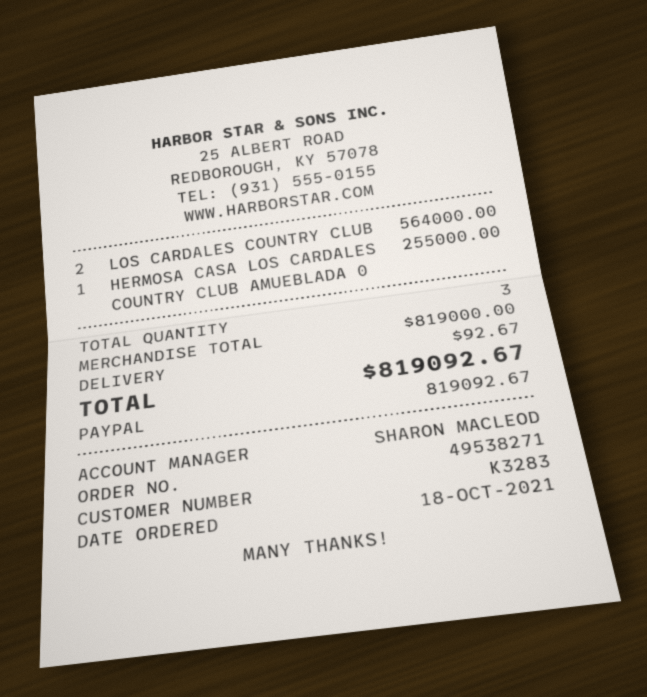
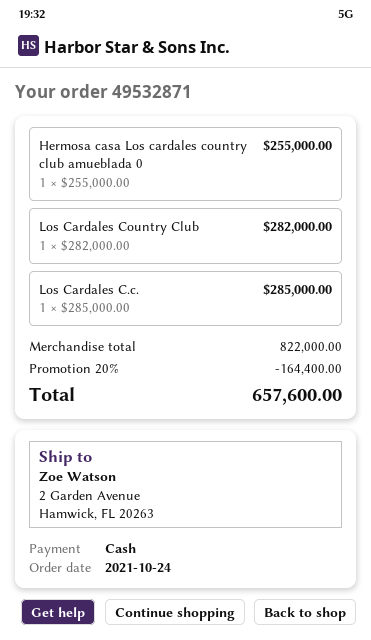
order number: 49538271 -> 49532871
order date: 2021-10-18 -> 2021-10-24
payment method: PayPal -> cash
LOS CARDALES COUNTRY CLUB: 2 for 564000.00 -> 1 for 282000.00
Los Cardales C.c.: none -> 1 for 285000.00
subtotal: 819000.00 -> 822000.00
discount: none -> 20% = 164400.00
shipping: 92.67 -> none
total: 819092.67 -> 657600.00

